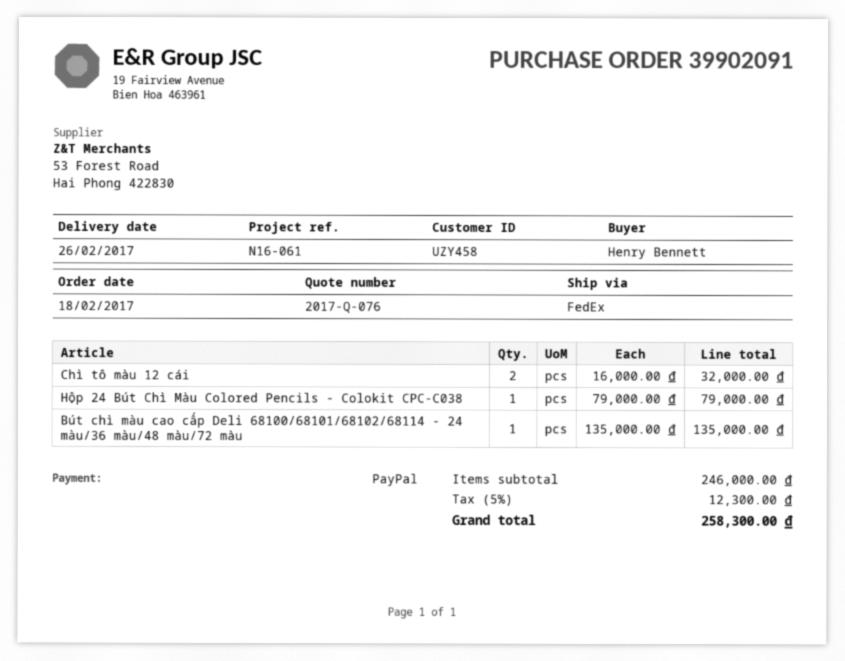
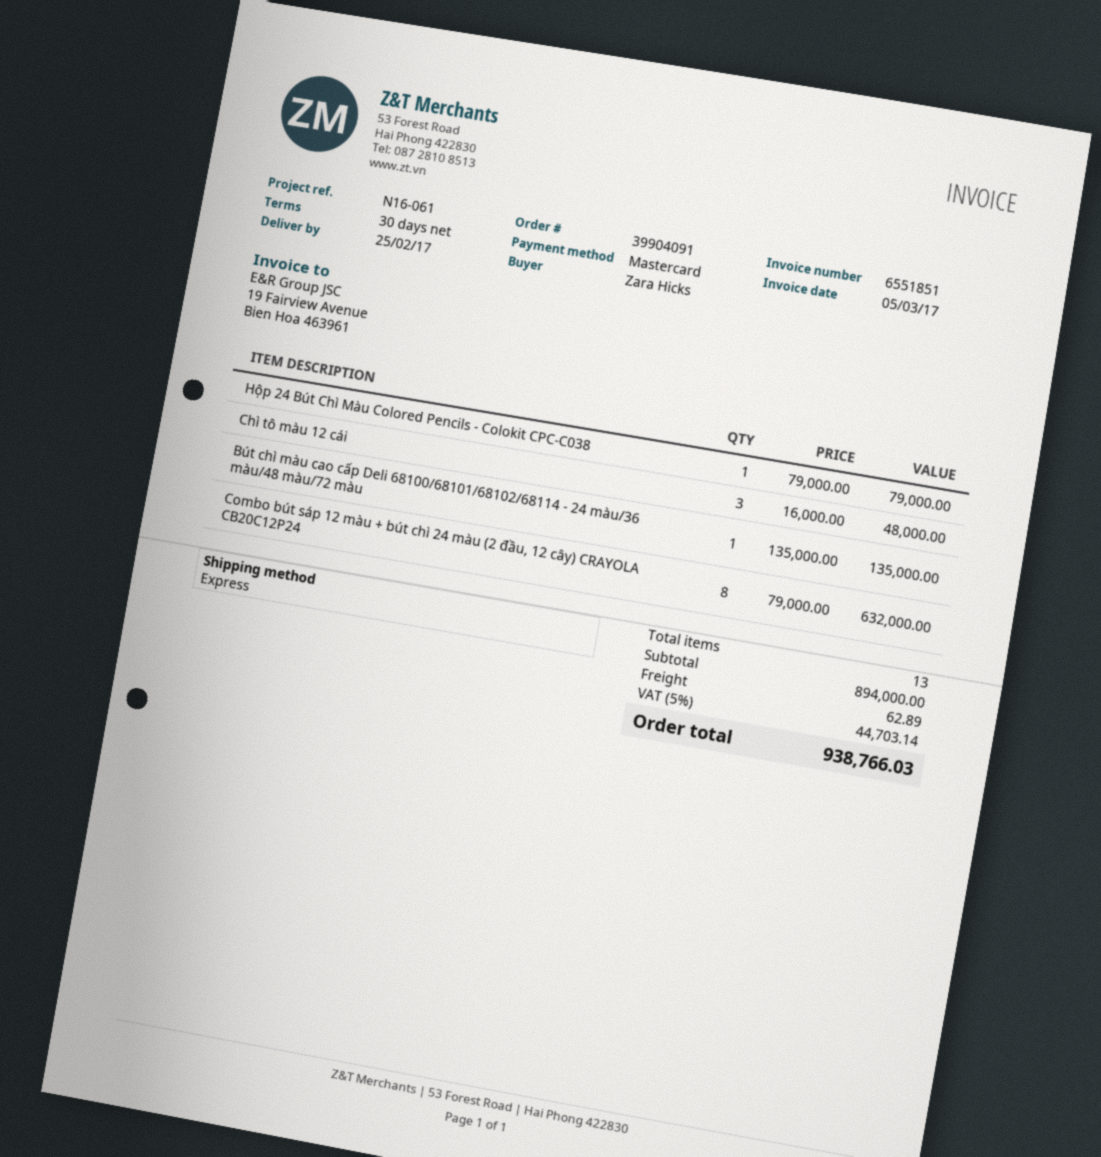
order number: 39902091 -> 39904091
delivery date: 2017-02-26 -> 2017-02-25
ordered by: Henry Bennett -> Zara Hicks
payment method: PayPal -> Mastercard
shipping method: FedEx -> express
Chì tô màu 12 cái: 2 x 16000.00 = 32000.00 -> 3 x 16000.00 = 48000.00
Combo bút sáp 12 màu + bút chì 24 màu (2 đầu, 12 cây) CRAYOLA CB20C12P24: none -> 8 x 79000.00 = 632000.00
subtotal: 246000.00 -> 894000.00
shipping: none -> 62.89
tax: 5% = 12300.00 -> 5% = 44703.14
total: 258300.00 -> 938766.03

